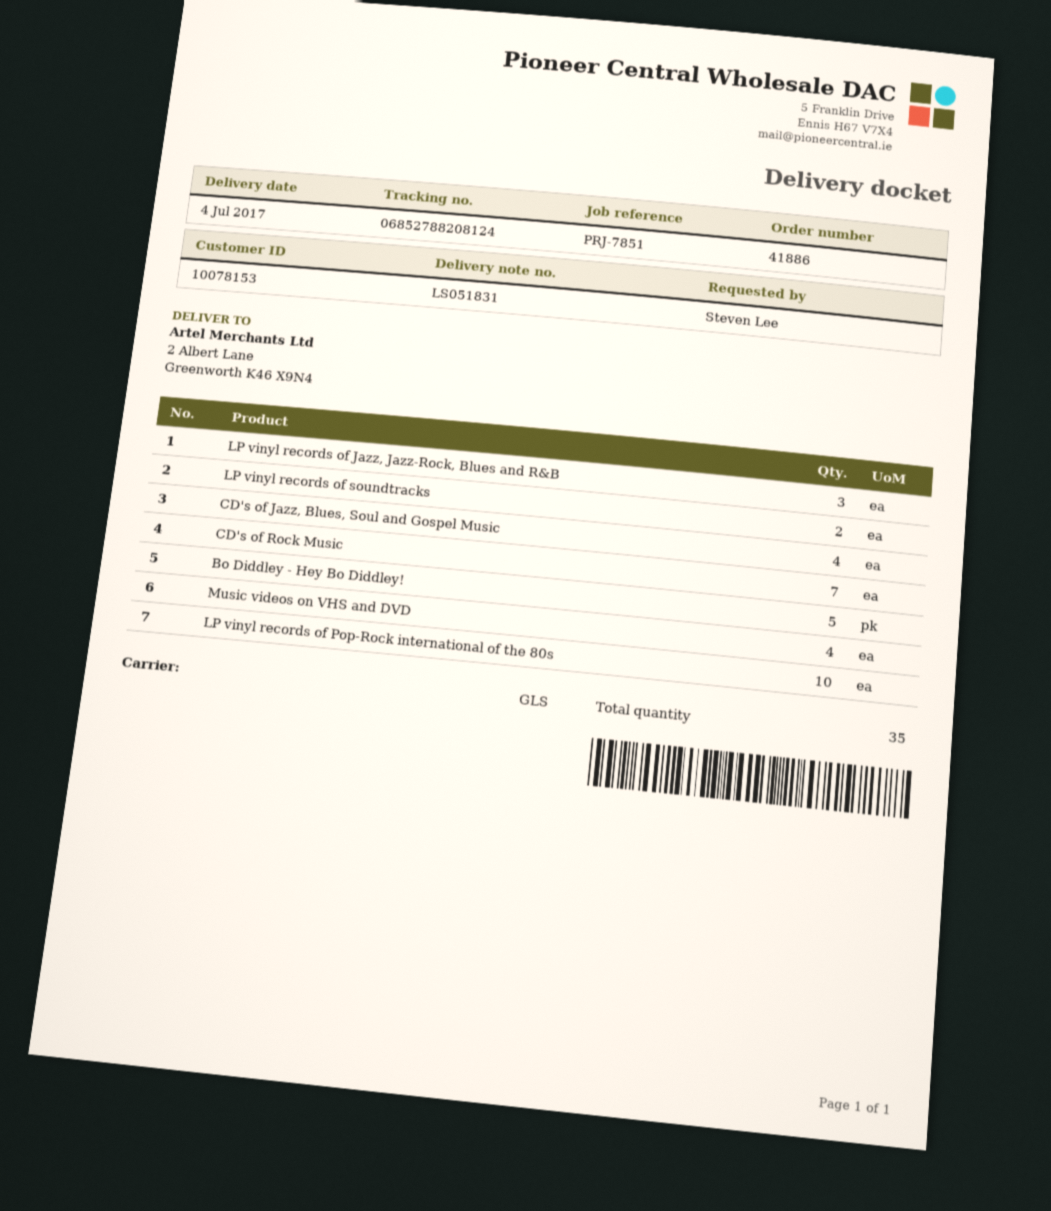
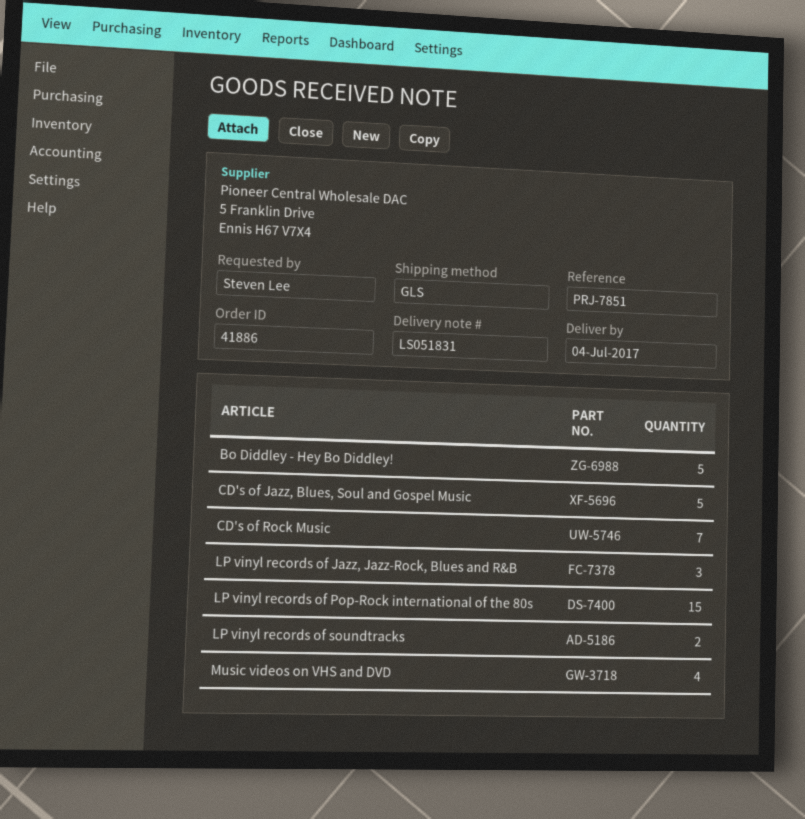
CD's of Jazz, Blues, Soul and Gospel Music: 4 -> 5
LP vinyl records of Pop-Rock international of the 80s: 10 -> 15

